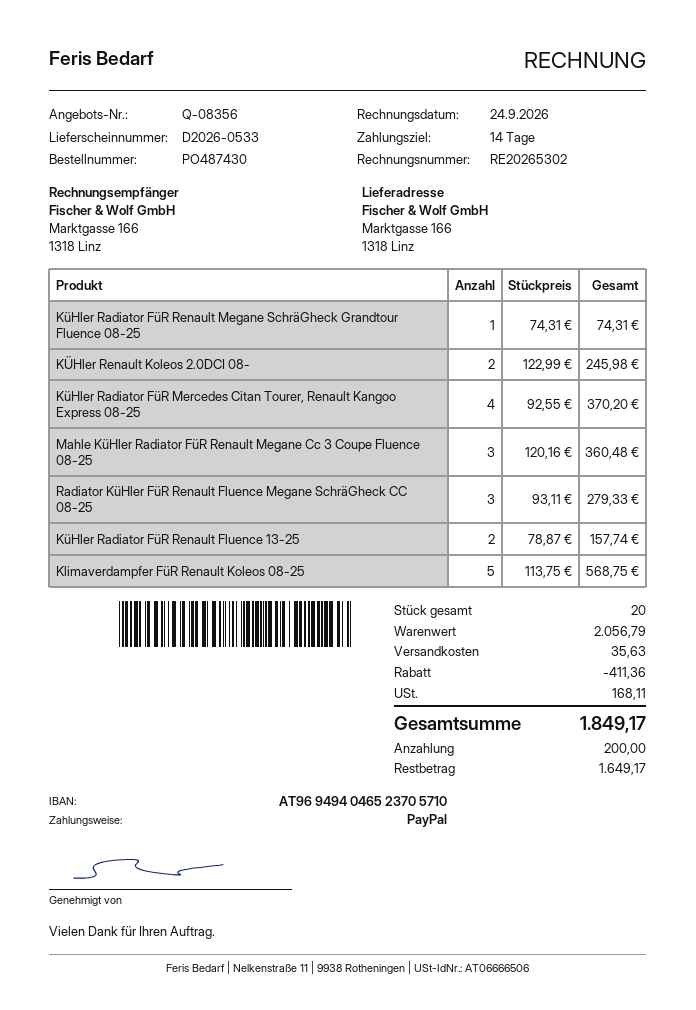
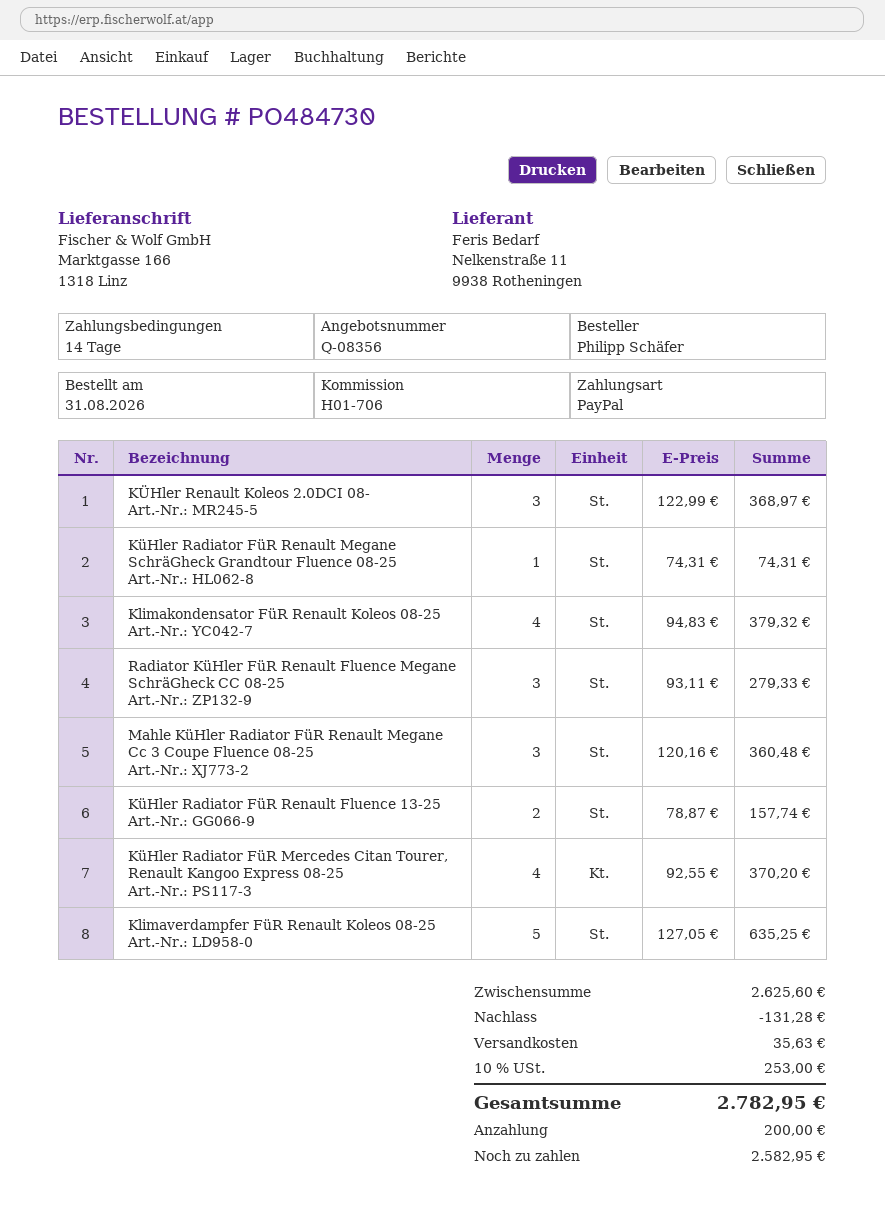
order number: PO487430 -> PO484730
KÜHler Renault Koleos 2.0DCI 08-: 2 x 122.99 = 245.98 -> 3 x 122.99 = 368.97
Klimaverdampfer FüR Renault Koleos 08-25: 5 x 113.75 = 568.75 -> 5 x 127.05 = 635.25
Klimakondensator FüR Renault Koleos 08-25: none -> 4 x 94.83 = 379.32
subtotal: 2056.79 -> 2625.60
discount: 411.36 -> 131.28
tax: 168.11 -> 253.00
total: 1849.17 -> 2782.95
balance: 1649.17 -> 2582.95

